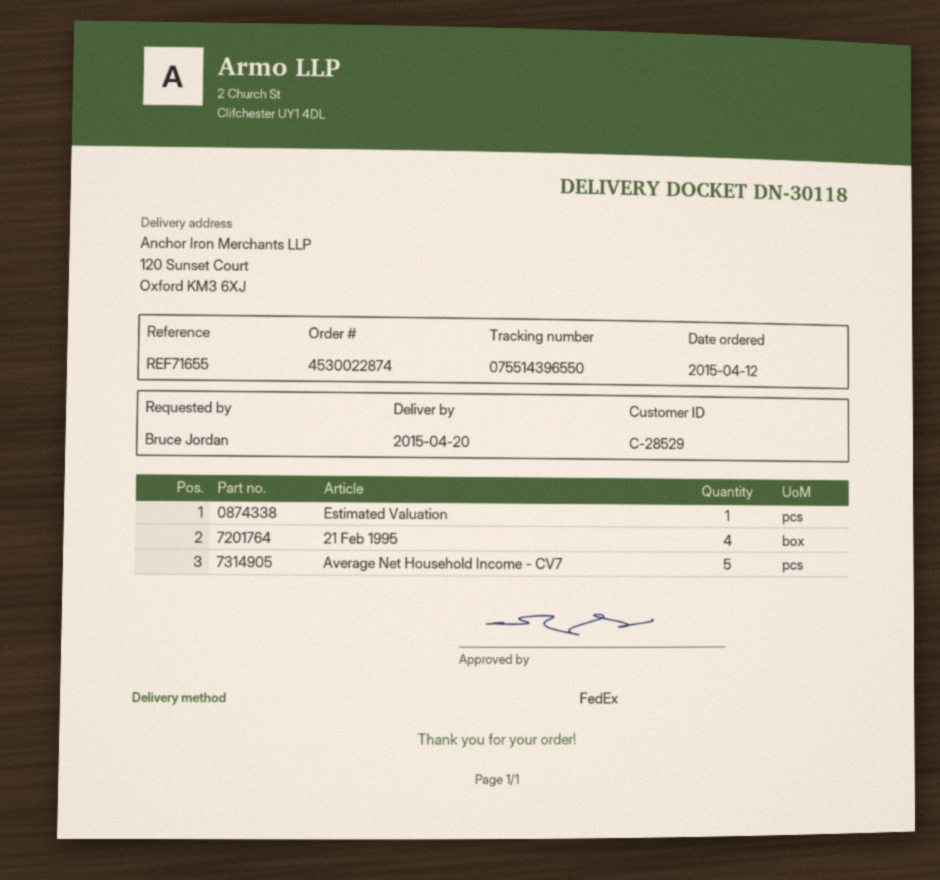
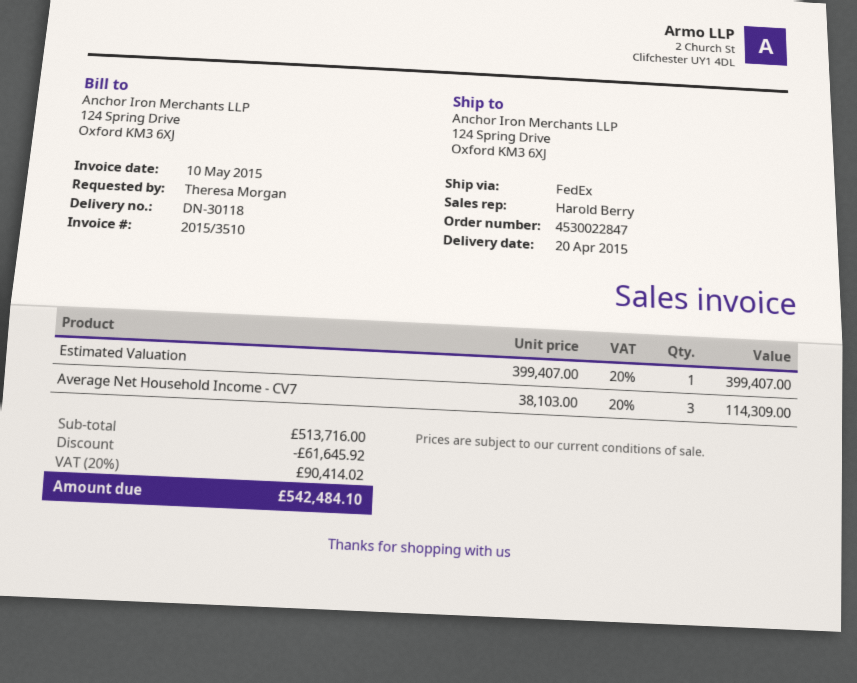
order number: 4530022874 -> 4530022847
ordered by: Bruce Jordan -> Theresa Morgan
ship to: 120 Sunset Court, Oxford KM3 6XJ -> 124 Spring Drive, Oxford KM3 6XJ
21 Feb 1995: 4 -> none
Average Net Household Income - CV7: 5 -> 3

